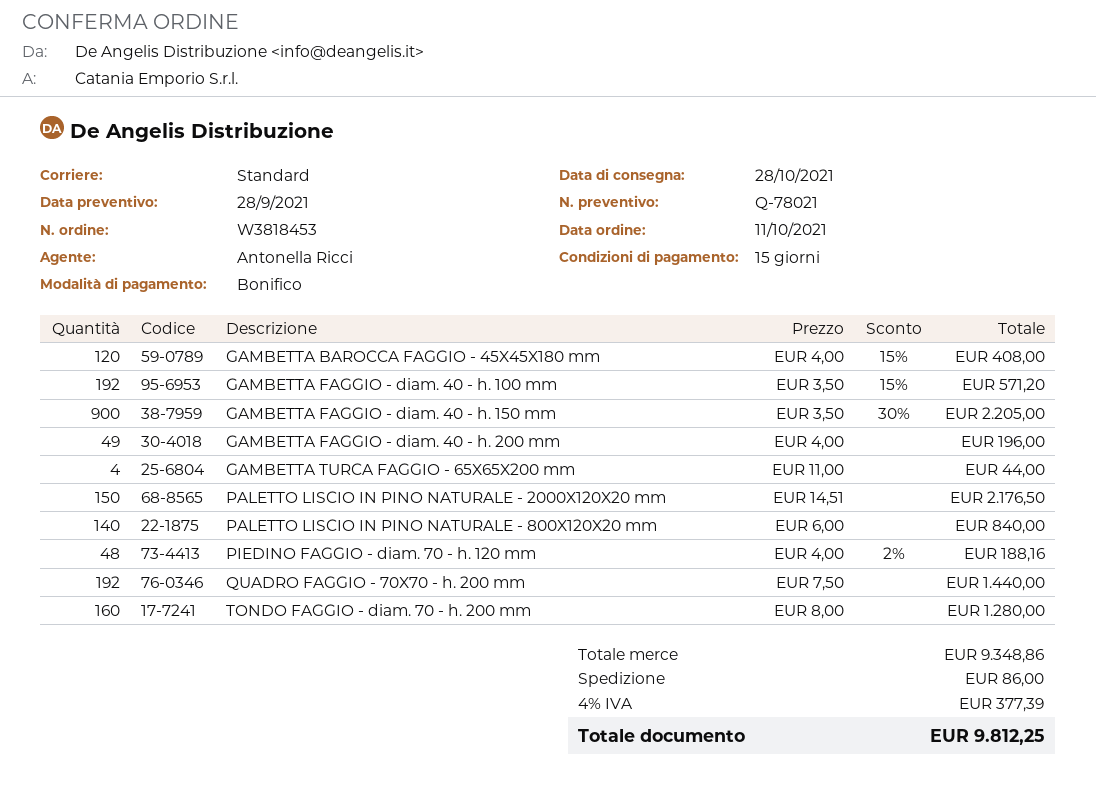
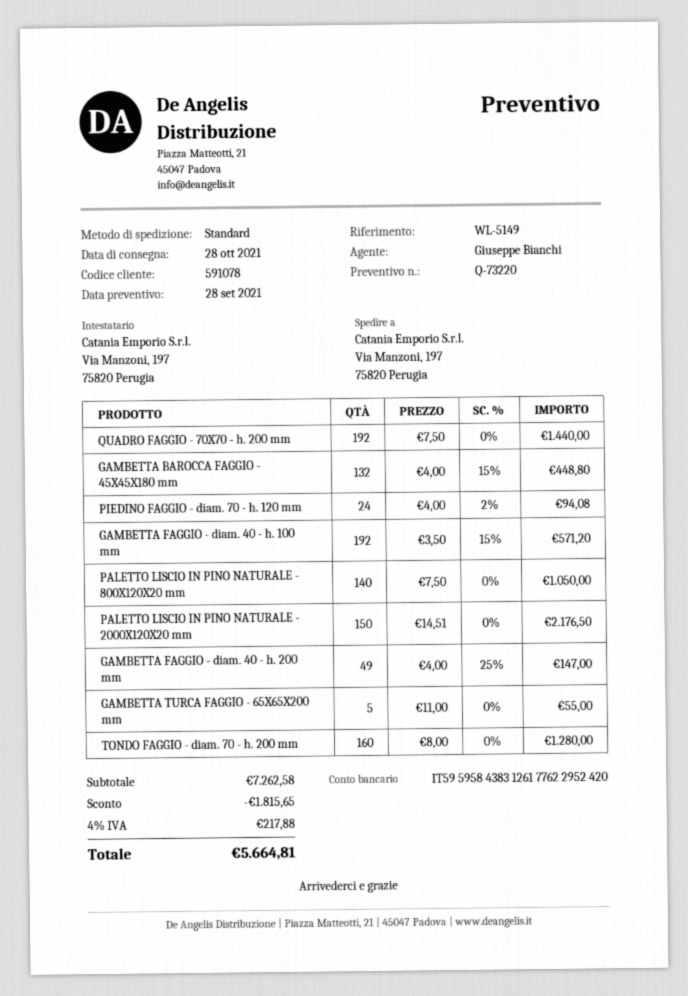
quote number: Q-78021 -> Q-73220
sales rep: Antonella Ricci -> Giuseppe Bianchi
GAMBETTA BAROCCA FAGGIO - 45X45X180 mm: 120 x 4.00 - 15% = 408.00 -> 132 x 4.00 - 15% = 448.80
GAMBETTA FAGGIO - diam. 40 - h. 150 mm: 900 x 3.50 - 30% = 2205.00 -> none
GAMBETTA FAGGIO - diam. 40 - h. 200 mm: 49 x 4.00 = 196.00 -> 49 x 4.00 - 25% = 147.00
GAMBETTA TURCA FAGGIO - 65X65X200 mm: 4 x 11.00 = 44.00 -> 5 x 11.00 = 55.00
PALETTO LISCIO IN PINO NATURALE - 800X120X20 mm: 140 x 6.00 = 840.00 -> 140 x 7.50 = 1050.00
PIEDINO FAGGIO - diam. 70 - h. 120 mm: 48 x 4.00 - 2% = 188.16 -> 24 x 4.00 - 2% = 94.08
subtotal: 9348.86 -> 7262.58
discount: none -> 1815.65
shipping: 86.00 -> none
tax: 4% = 377.39 -> 4% = 217.88
total: 9812.25 -> 5664.81

